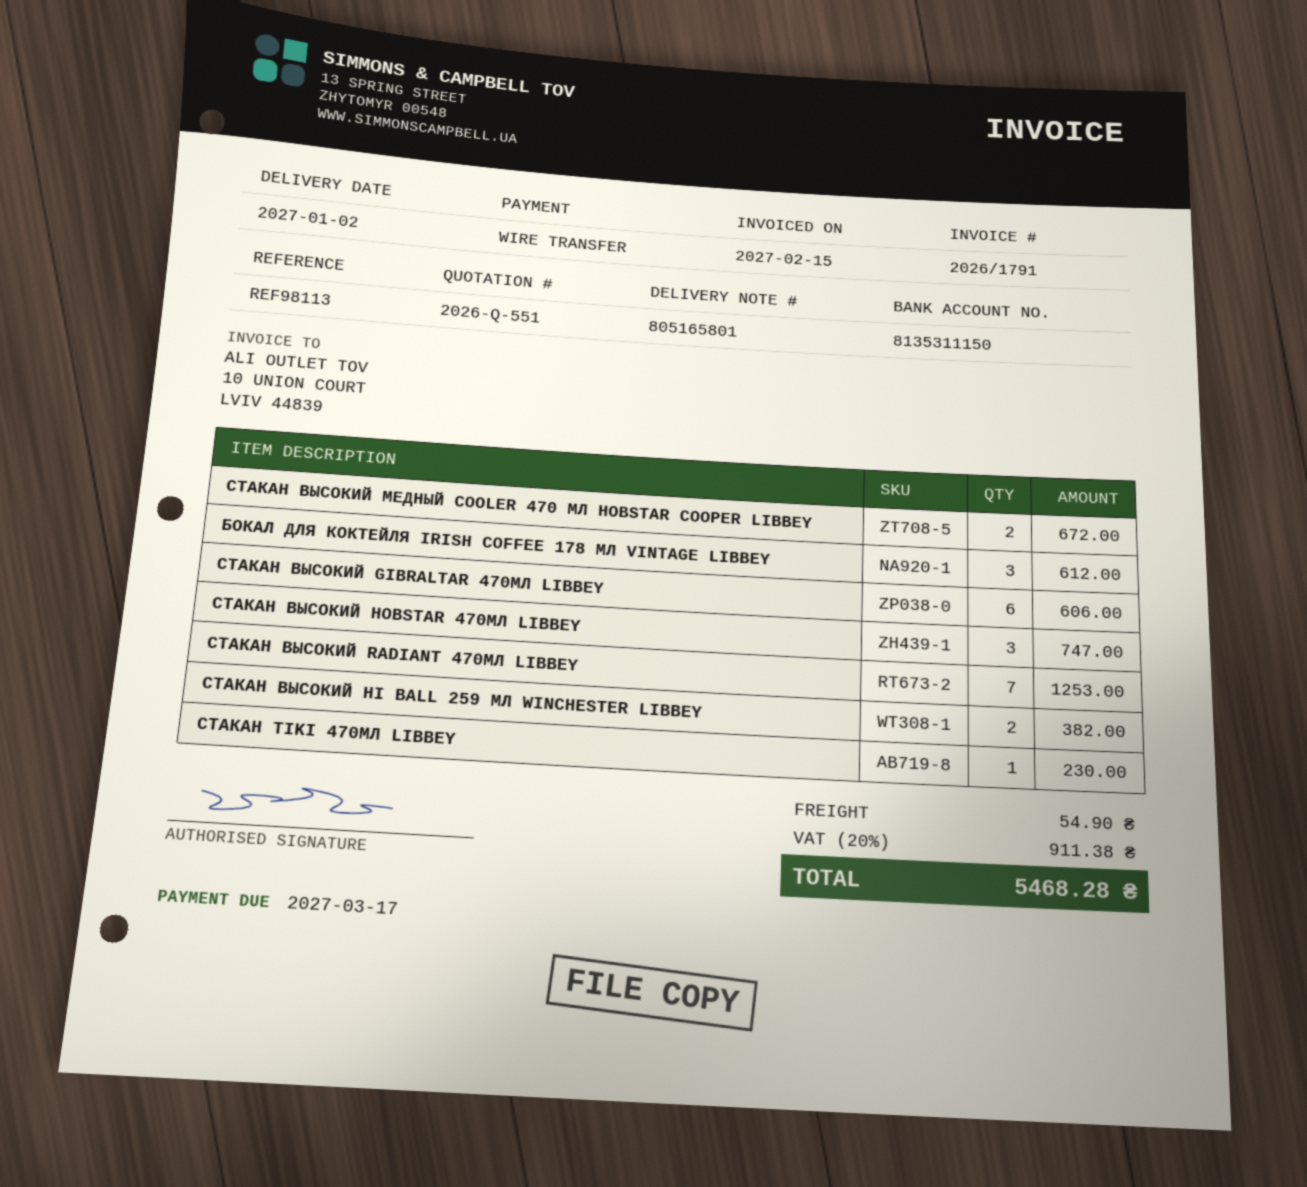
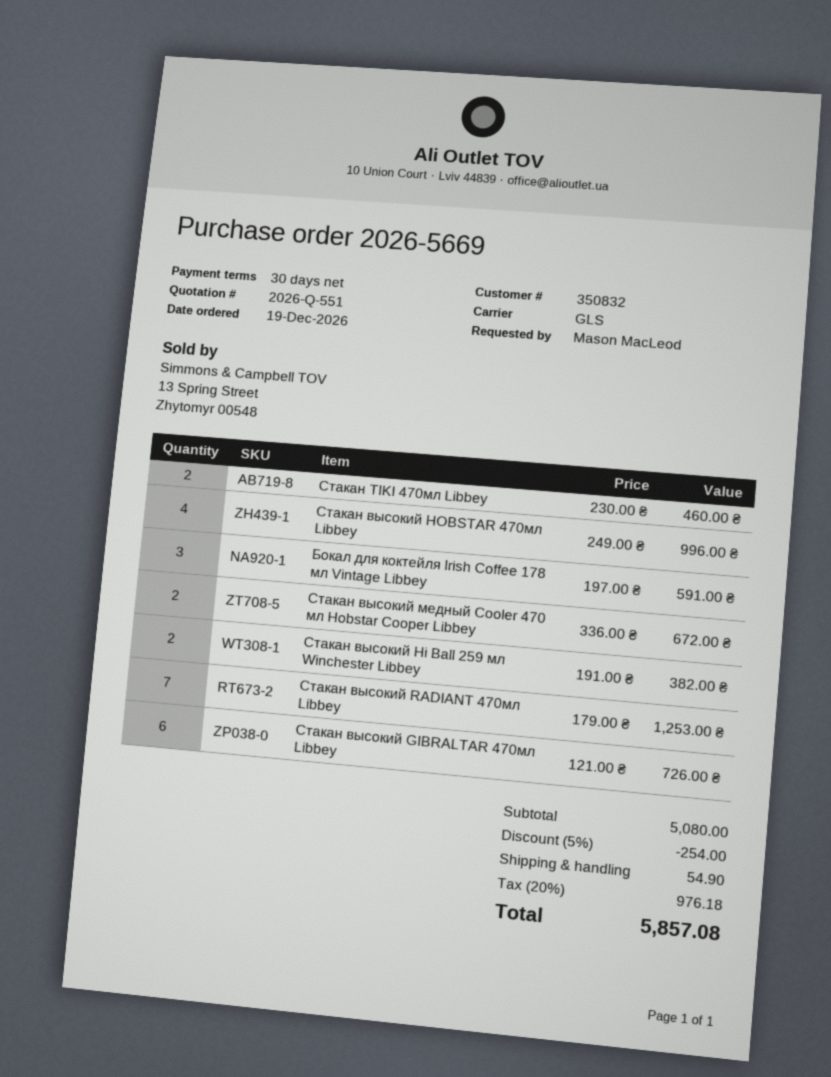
БОКАЛ ДЛЯ КОКТЕЙЛЯ IRISH COFFEE 178 МЛ VINTAGE LIBBEY: 3 for 612.00 -> 3 for 591.00
СТАКАН ВЫСОКИЙ GIBRALTAR 470МЛ LIBBEY: 6 for 606.00 -> 6 for 726.00
СТАКАН ВЫСОКИЙ HOBSTAR 470МЛ LIBBEY: 3 for 747.00 -> 4 for 996.00
СТАКАН TIKI 470МЛ LIBBEY: 1 for 230.00 -> 2 for 460.00
discount: none -> 5% = 254.00
tax: 20% = 911.38 -> 20% = 976.18
total: 5468.28 -> 5857.08

